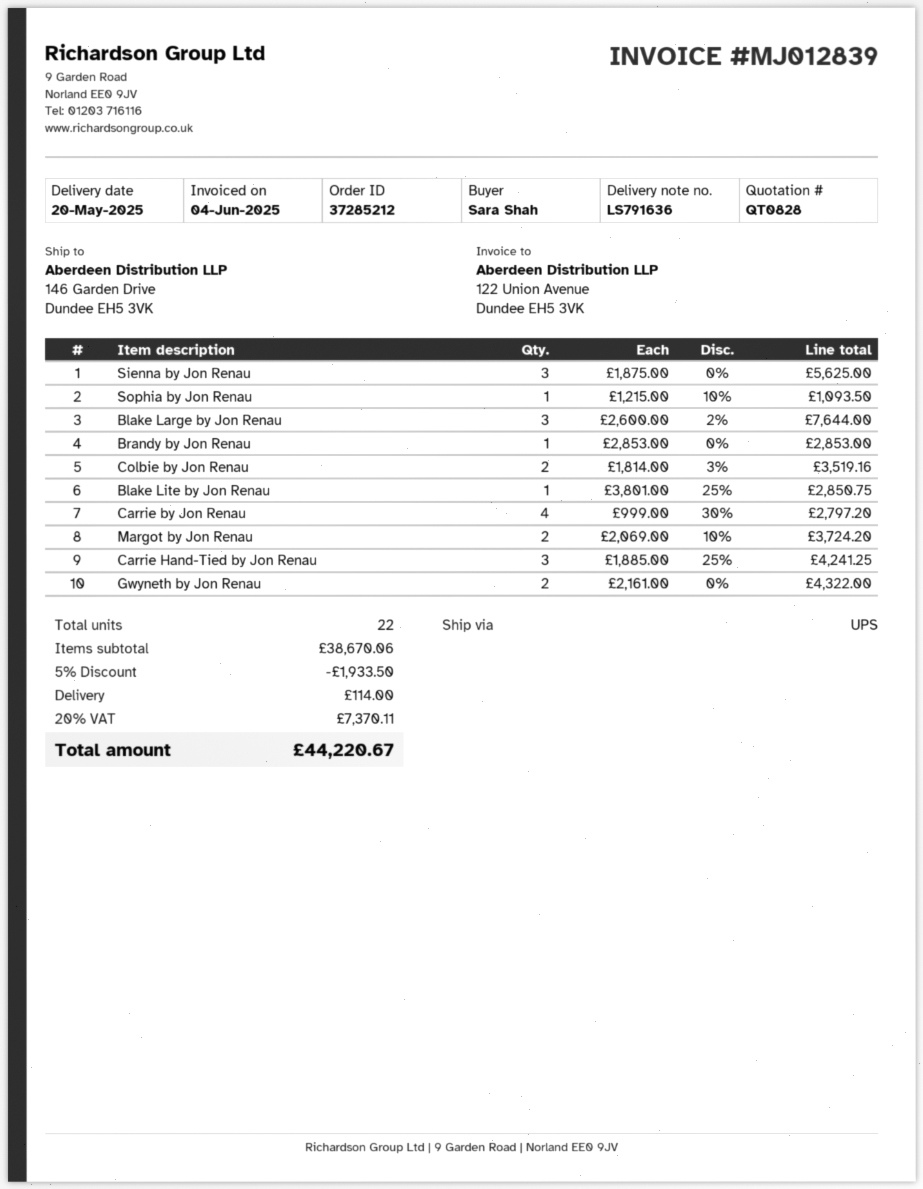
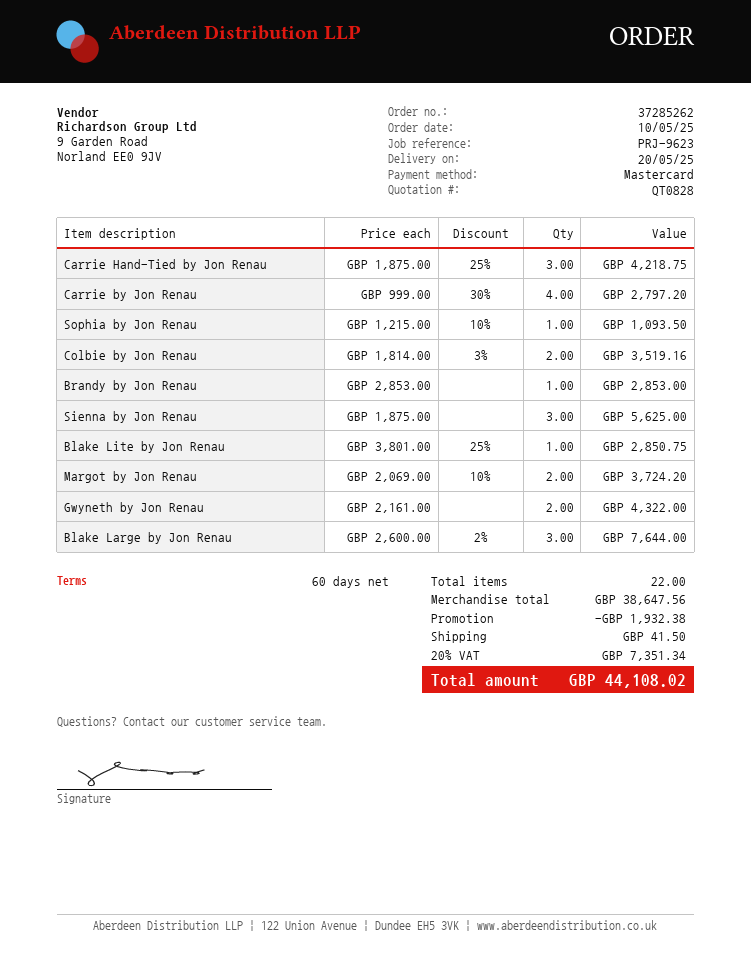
order number: 37285212 -> 37285262
Carrie Hand-Tied by Jon Renau: 3 x 1885.00 - 25% = 4241.25 -> 3 x 1875.00 - 25% = 4218.75
subtotal: 38670.06 -> 38647.56
discount: 1933.50 -> 1932.38
shipping: 114.00 -> 41.50
tax: 20% = 7370.11 -> 20% = 7351.34
total: 44220.67 -> 44108.02

